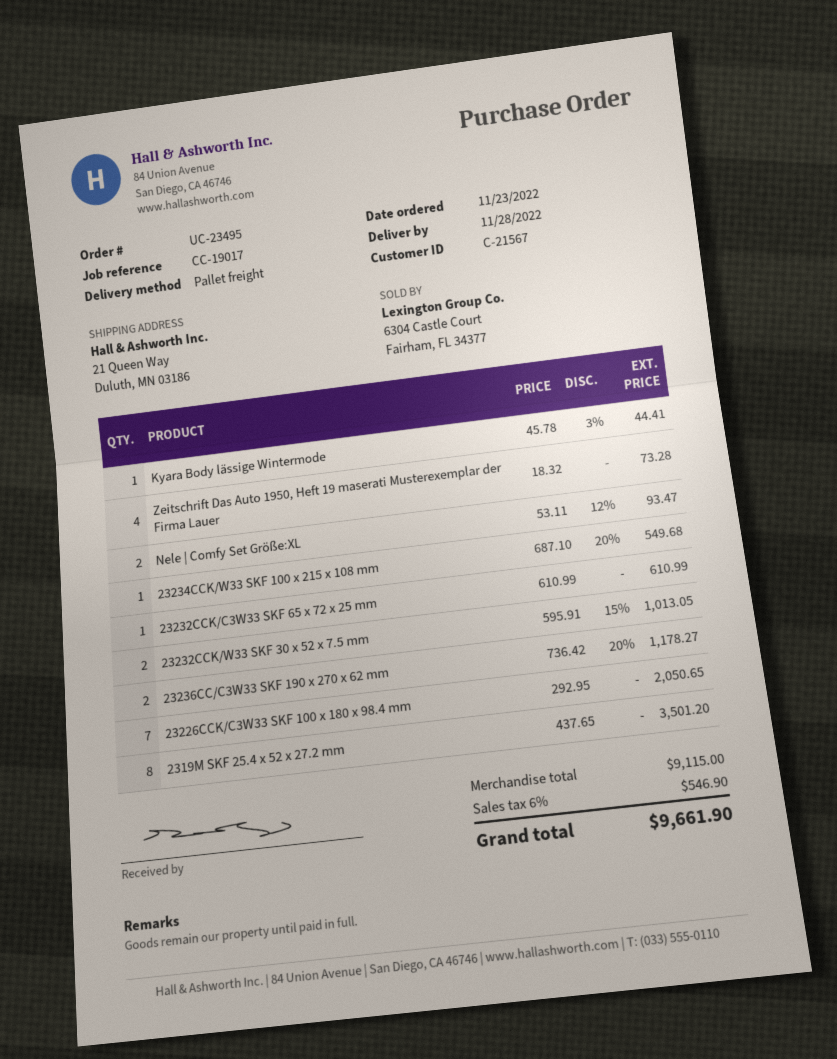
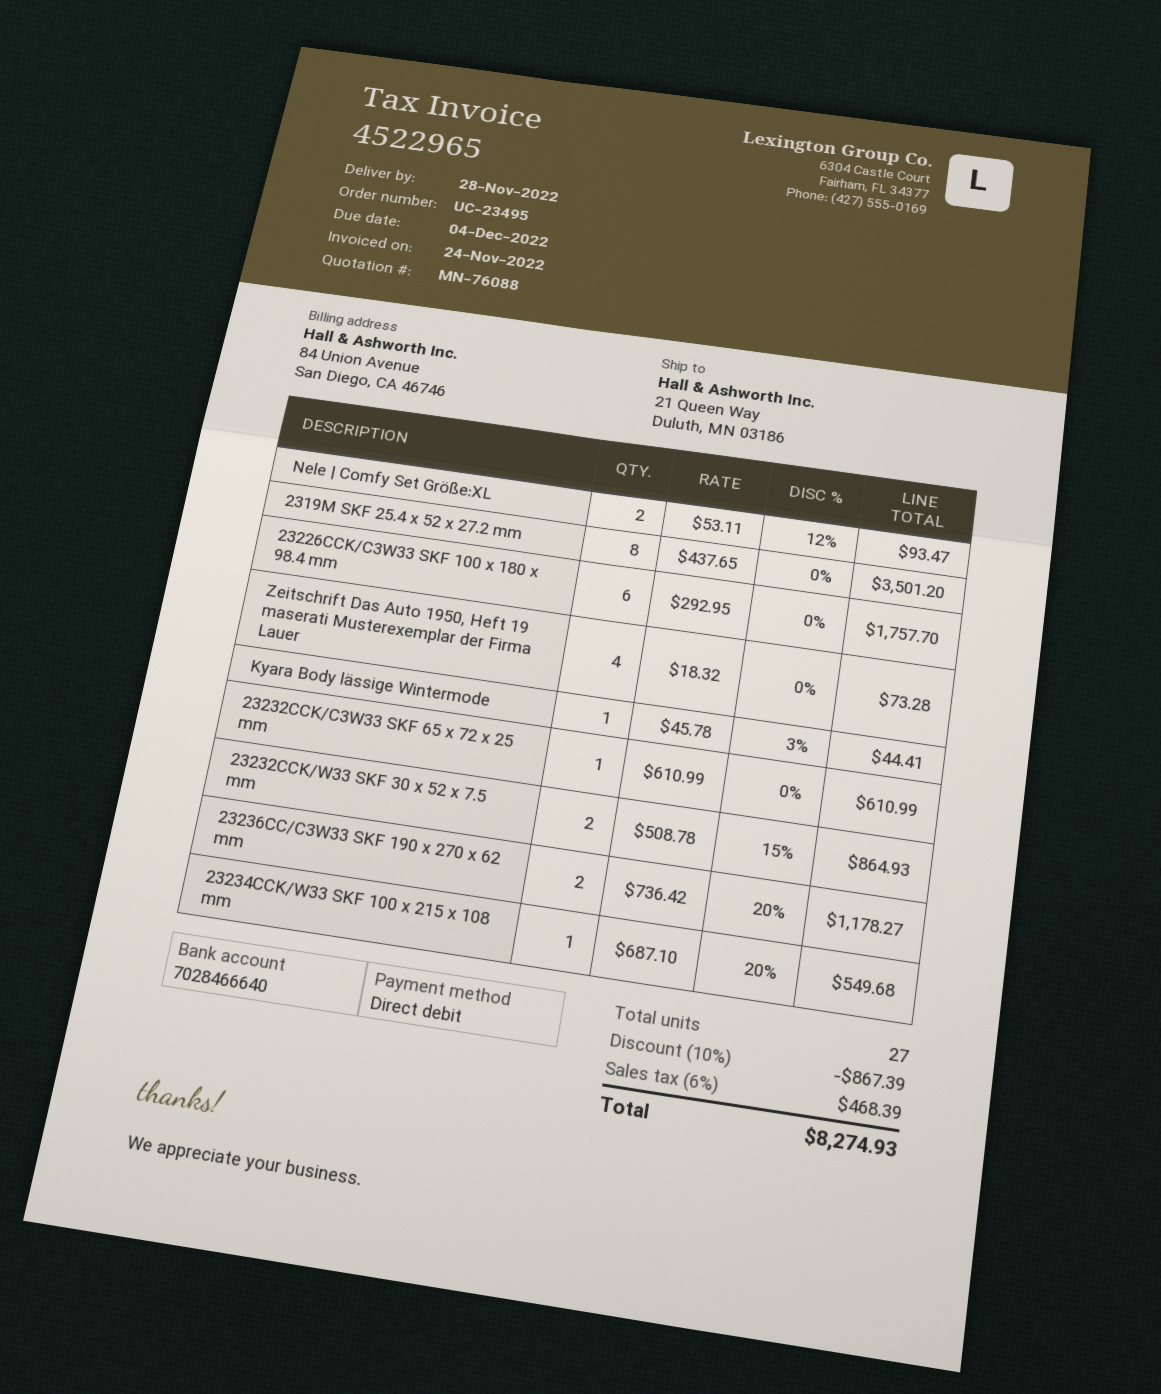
23232CCK/W33 SKF 30 x 52 x 7.5 mm: 2 x 595.91 - 15% = 1013.05 -> 2 x 508.78 - 15% = 864.93
23226CCK/C3W33 SKF 100 x 180 x 98.4 mm: 7 x 292.95 = 2050.65 -> 6 x 292.95 = 1757.70
discount: none -> 10% = 867.39
tax: 6% = 546.90 -> 6% = 468.39
total: 9661.90 -> 8274.93

